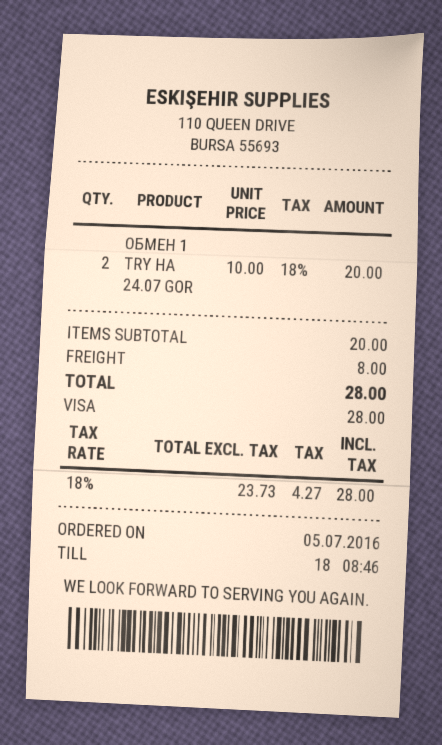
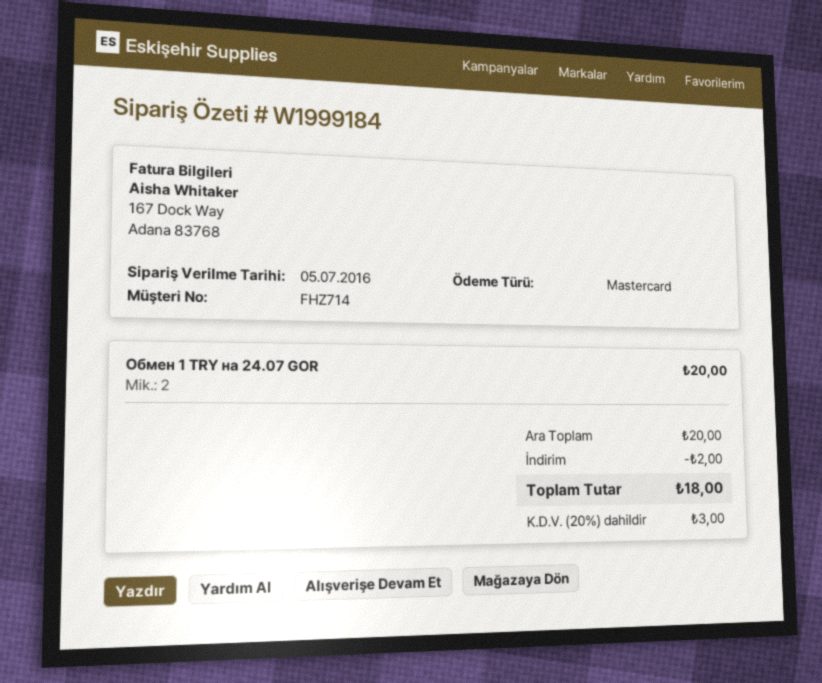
payment method: Visa -> Mastercard
discount: none -> 2.00
shipping: 8.00 -> none
tax: 18% = 4.27 -> 20% = 3.00
total: 28.00 -> 18.00

